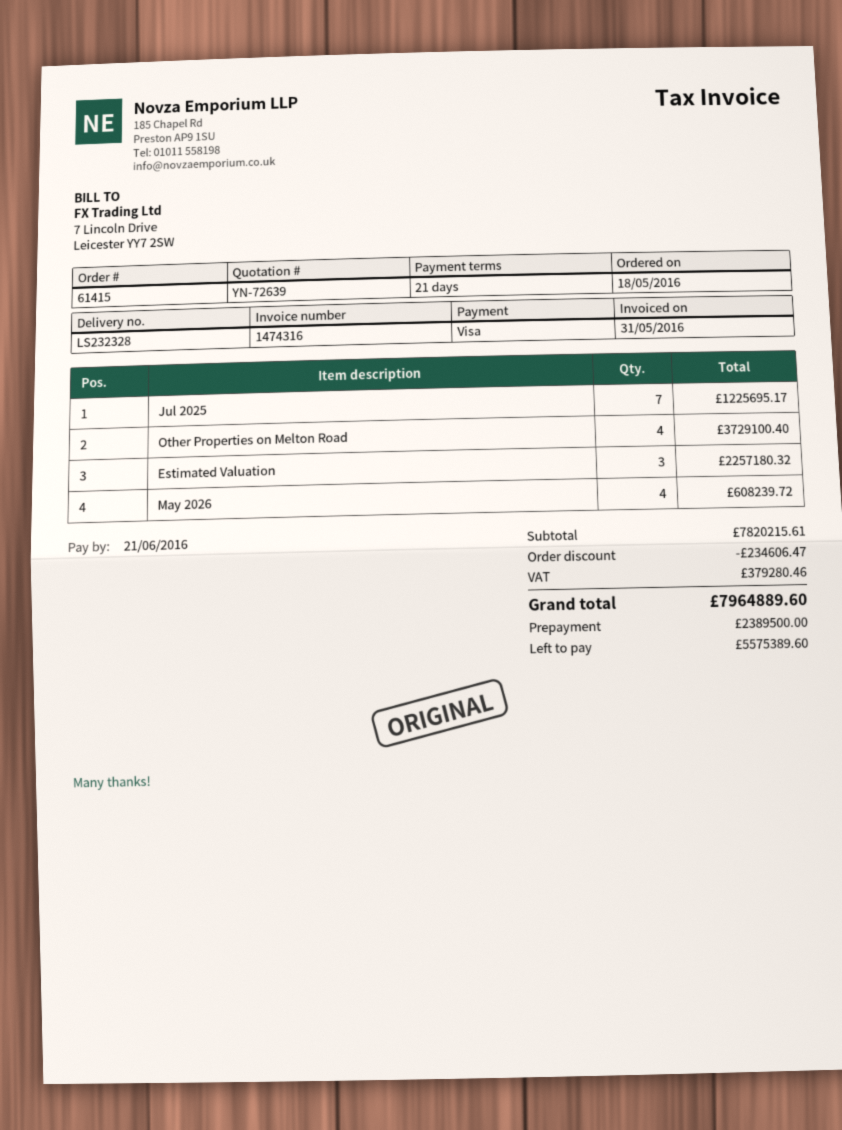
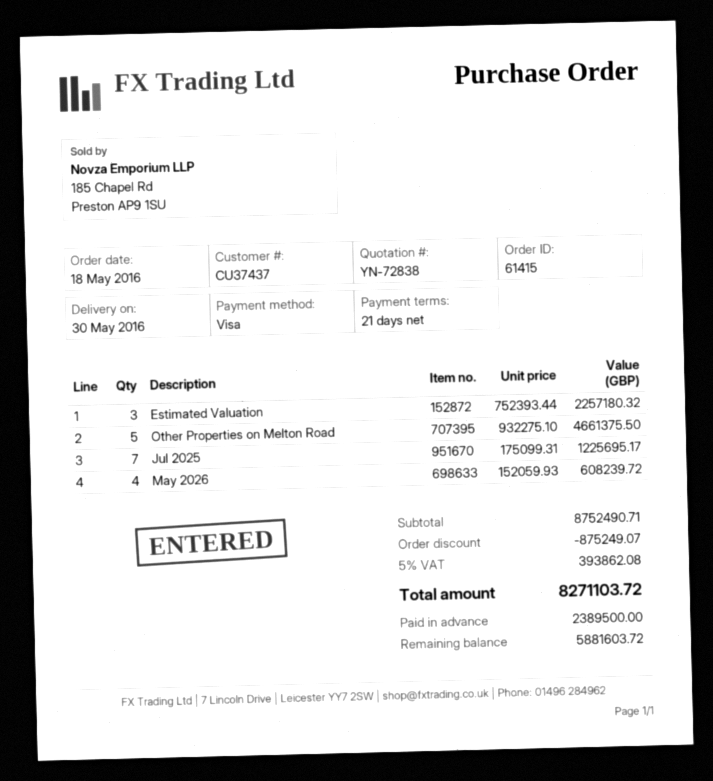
quote number: YN-72639 -> YN-72838
Other Properties on Melton Road: 4 for 3729100.40 -> 5 for 4661375.50
subtotal: 7820215.61 -> 8752490.71
discount: 234606.47 -> 875249.07
tax: 379280.46 -> 393862.08
total: 7964889.60 -> 8271103.72
balance: 5575389.60 -> 5881603.72

